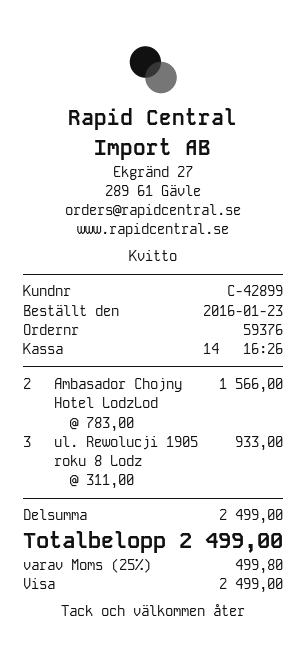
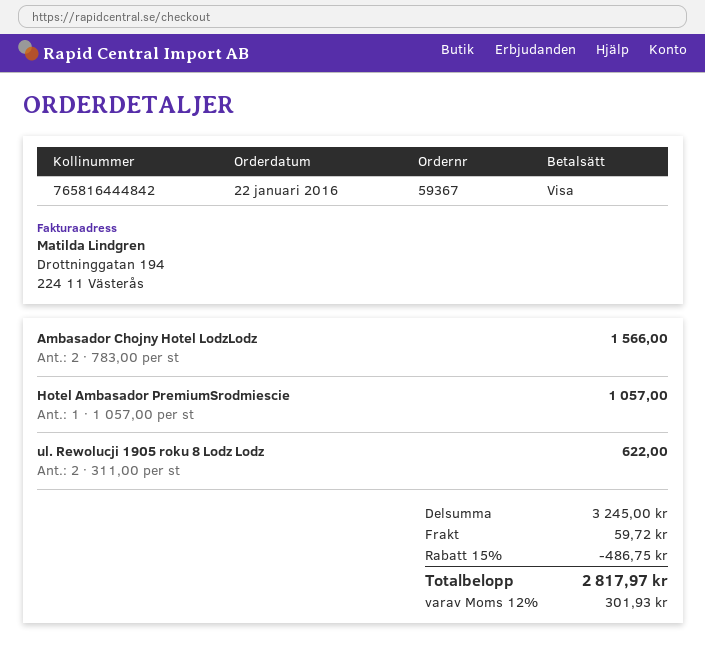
order number: 59376 -> 59367
order date: 2016-01-23 -> 2016-01-22
ul. Rewolucji 1905 roku 8 Lodz: 3 x 311.00 = 933.00 -> 2 x 311.00 = 622.00
Hotel Ambasador PremiumSrodmiescie: none -> 1 x 1057.00 = 1057.00
subtotal: 2499.00 -> 3245.00
discount: none -> 15% = 486.75
shipping: none -> 59.72
tax: 25% = 499.80 -> 12% = 301.93
total: 2499.00 -> 2817.97

